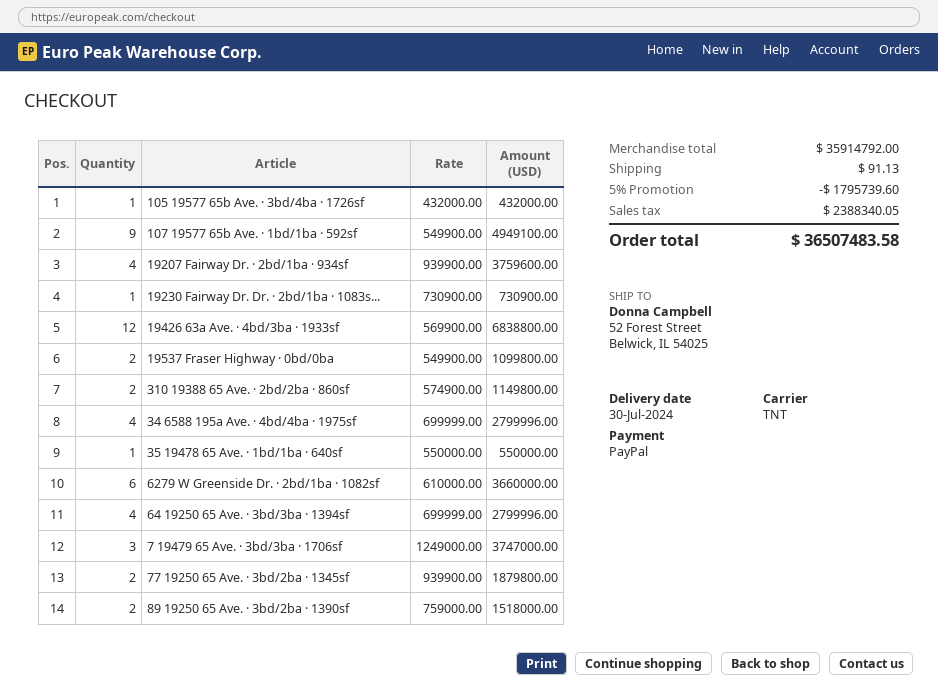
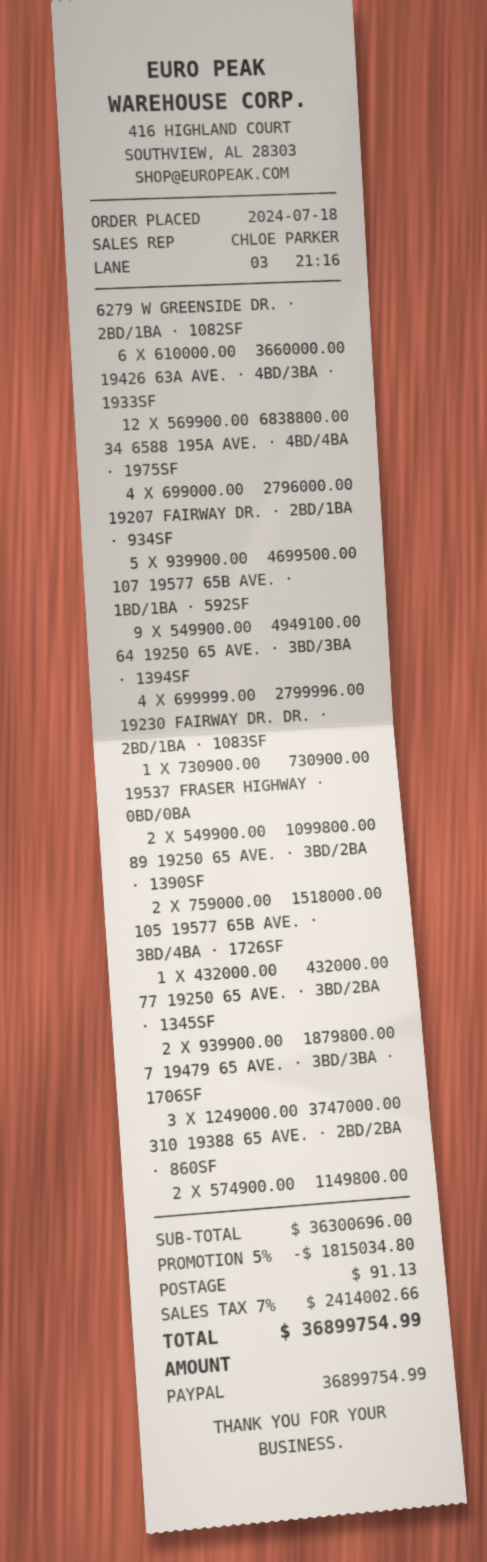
19207 Fairway Dr. · 2bd/1ba · 934sf: 4 x 939900.00 = 3759600.00 -> 5 x 939900.00 = 4699500.00
34 6588 195a Ave. · 4bd/4ba · 1975sf: 4 x 699999.00 = 2799996.00 -> 4 x 699000.00 = 2796000.00
35 19478 65 Ave. · 1bd/1ba · 640sf: 1 x 550000.00 = 550000.00 -> none
subtotal: 35914792.00 -> 36300696.00
discount: 5% = 1795739.60 -> 5% = 1815034.80
tax: 2388340.05 -> 2414002.66
total: 36507483.58 -> 36899754.99

